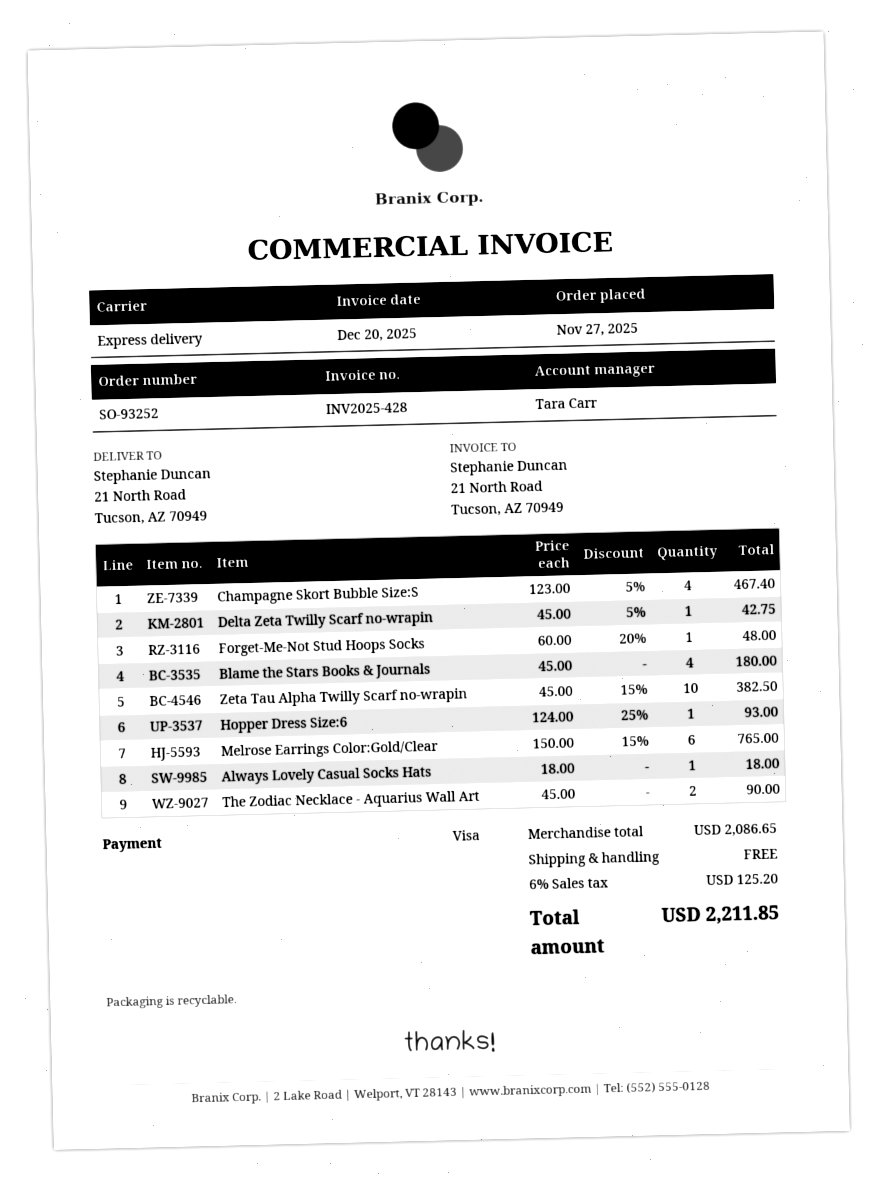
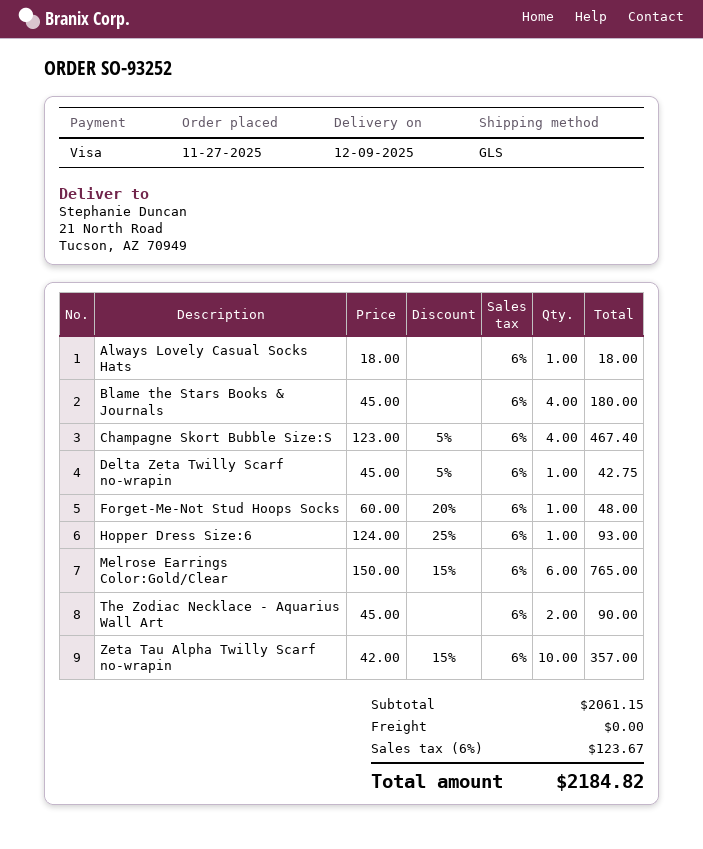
shipping method: express -> GLS
Zeta Tau Alpha Twilly Scarf no-wrapin: 10 x 45.00 - 15% = 382.50 -> 10 x 42.00 - 15% = 357.00
subtotal: 2086.65 -> 2061.15
tax: 6% = 125.20 -> 6% = 123.67
total: 2211.85 -> 2184.82

